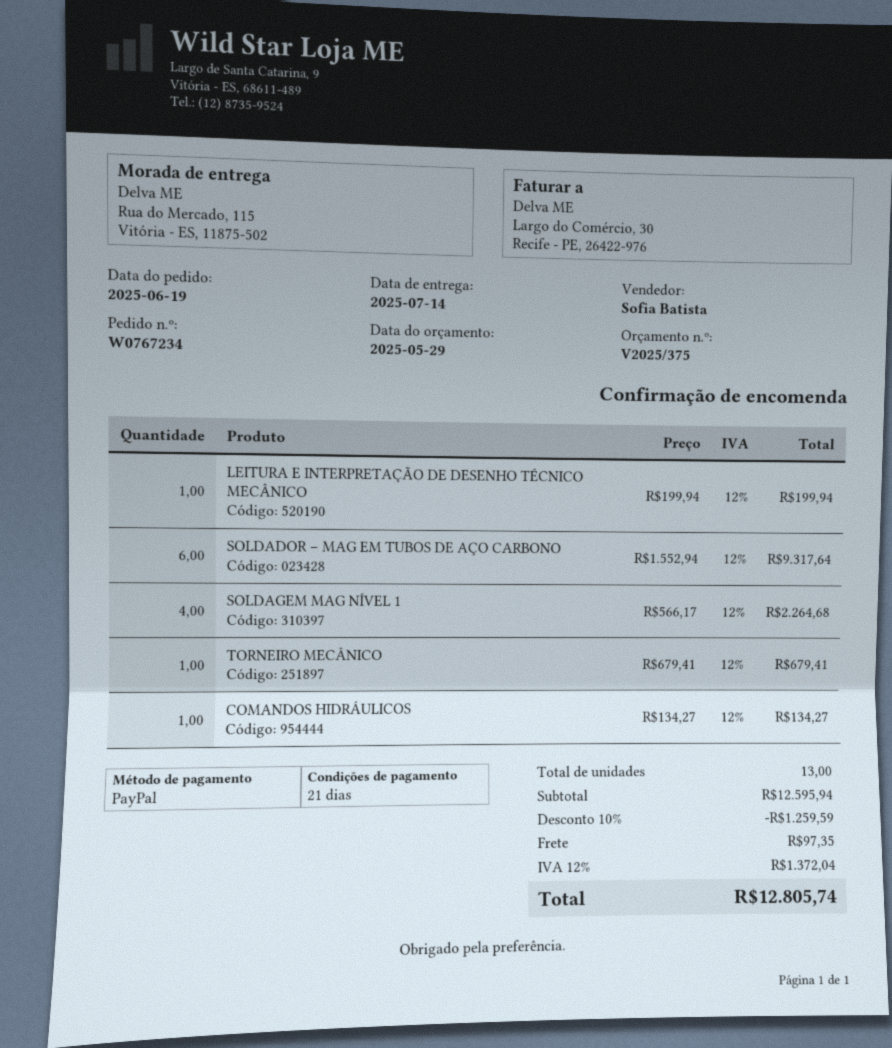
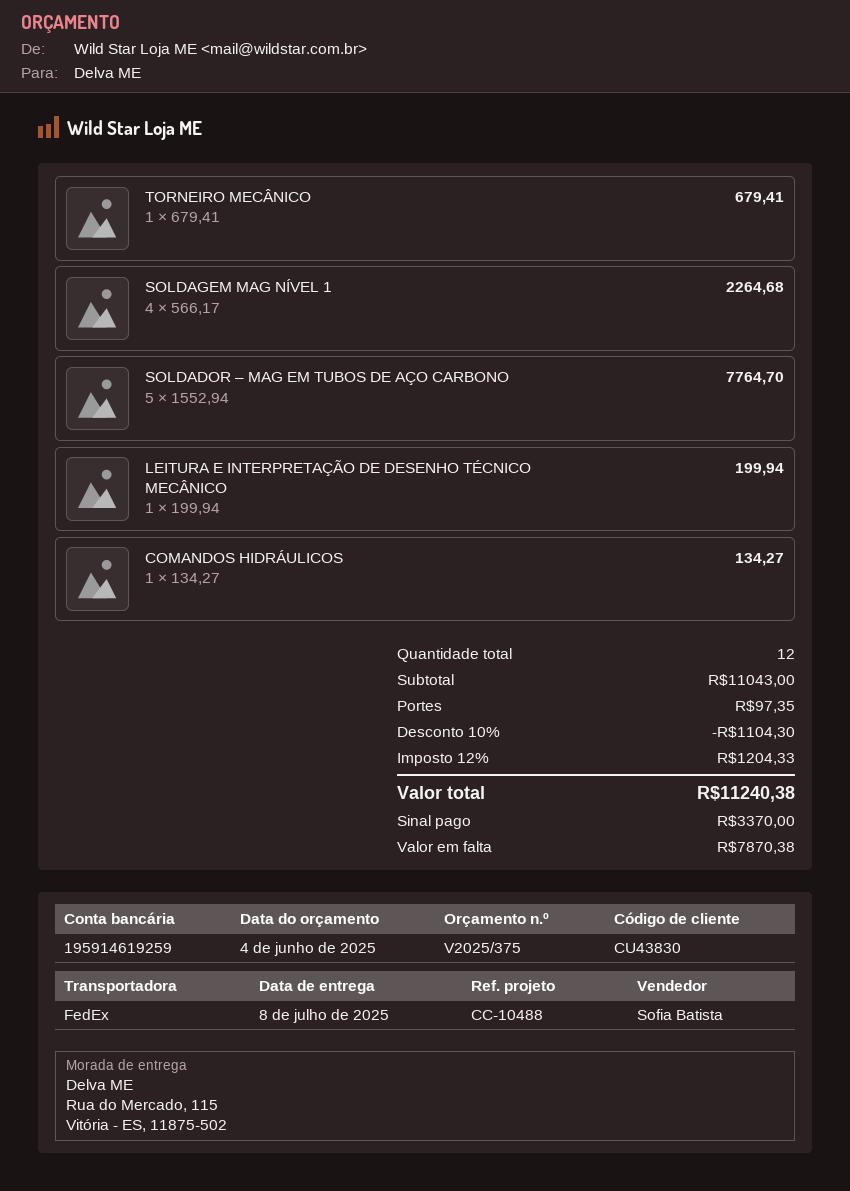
quote date: 2025-05-29 -> 2025-06-04
delivery date: 2025-07-14 -> 2025-07-08
SOLDADOR – MAG EM TUBOS DE AÇO CARBONO: 6 x 1552.94 = 9317.64 -> 5 x 1552.94 = 7764.70
total quantity: 13 -> 12
subtotal: 12595.94 -> 11043.00
discount: 10% = 1259.59 -> 10% = 1104.30
tax: 12% = 1372.04 -> 12% = 1204.33
total: 12805.74 -> 11240.38

